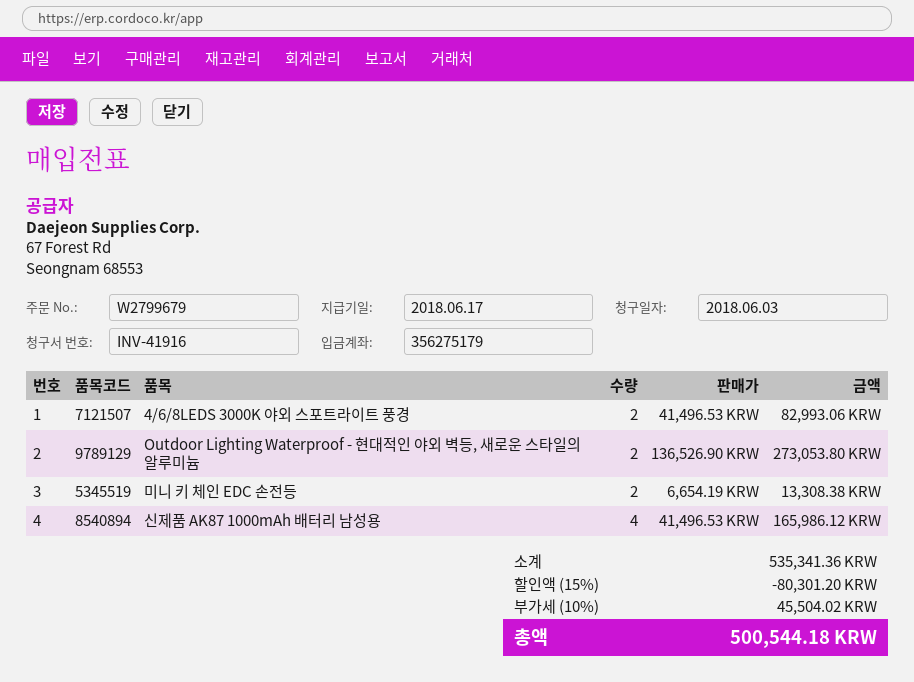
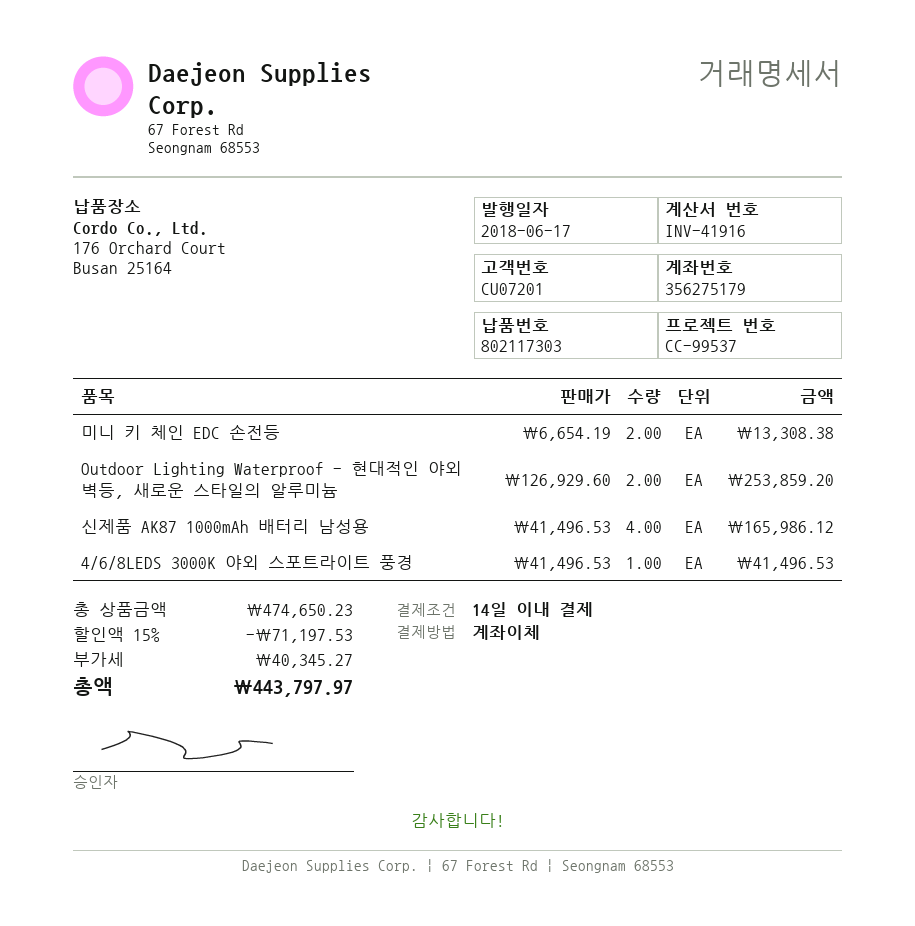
invoice date: 2018-06-03 -> 2018-06-17
4/6/8LEDS 3000K 야외 스포트라이트 풍경: 2 x 41496.53 = 82993.06 -> 1 x 41496.53 = 41496.53
Outdoor Lighting Waterproof - 현대적인 야외 벽등, 새로운 스타일의 알루미늄: 2 x 136526.90 = 273053.80 -> 2 x 126929.60 = 253859.20
subtotal: 535341.36 -> 474650.23
discount: 15% = 80301.20 -> 15% = 71197.53
tax: 45504.02 -> 40345.27
total: 500544.18 -> 443797.97

